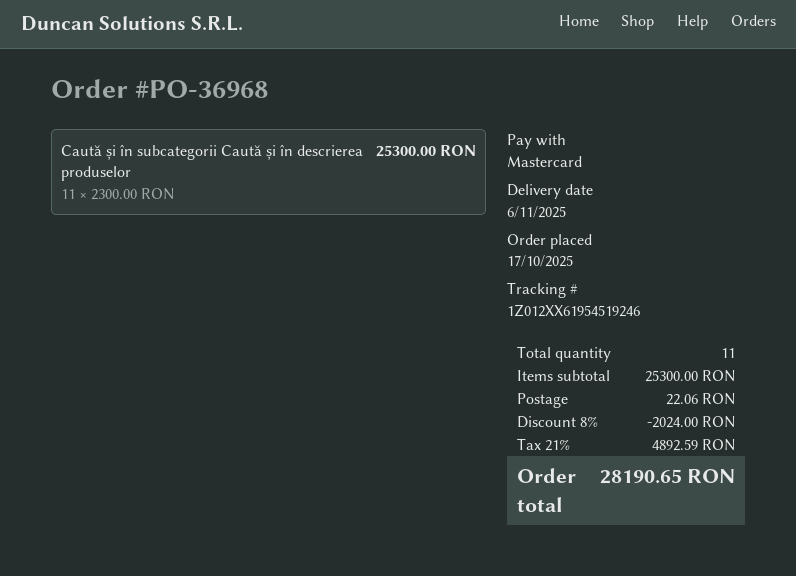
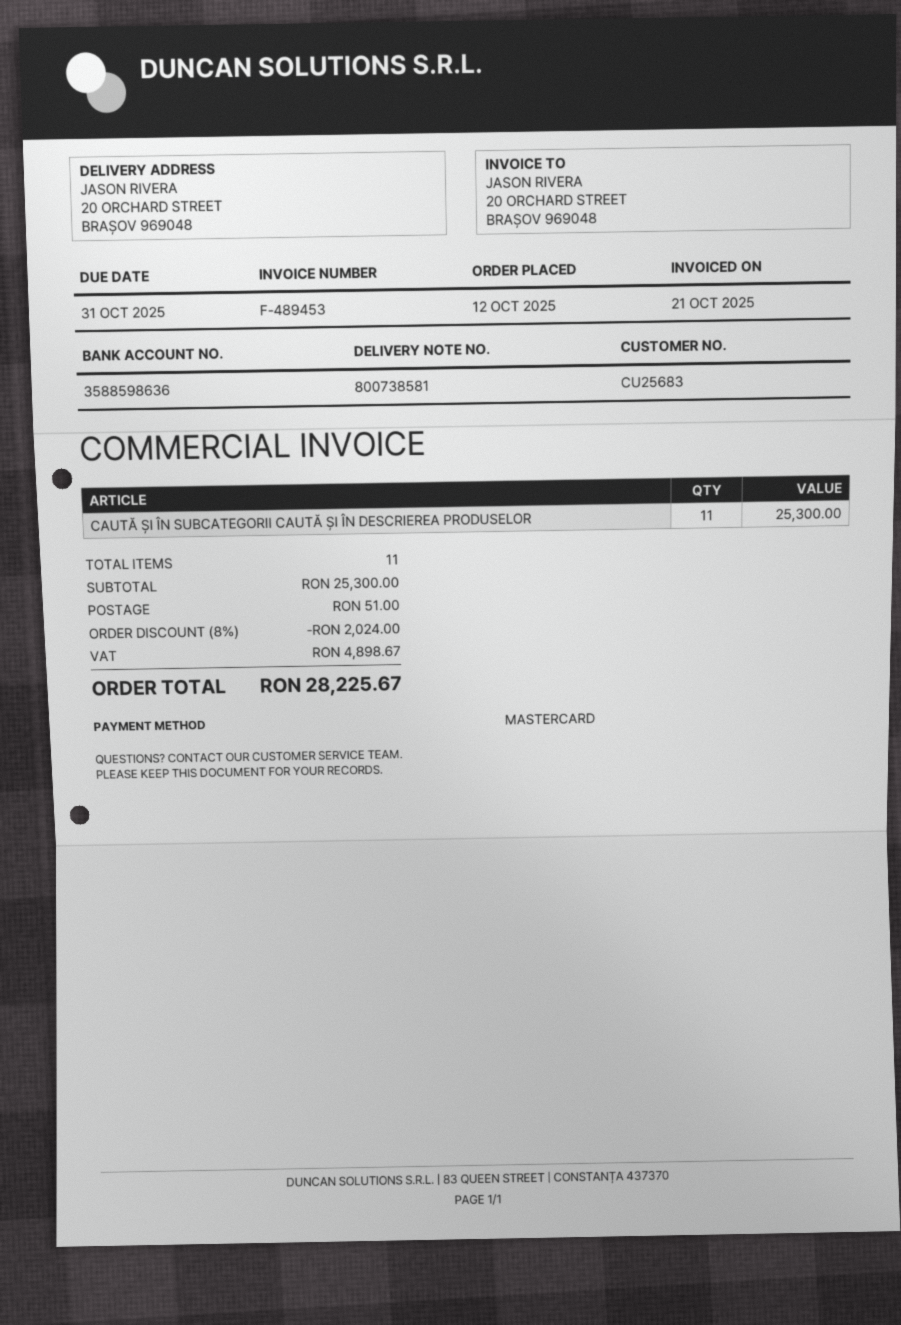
order date: 2025-10-17 -> 2025-10-12
shipping: 22.06 -> 51.00
tax: 4892.59 -> 4898.67
total: 28190.65 -> 28225.67

